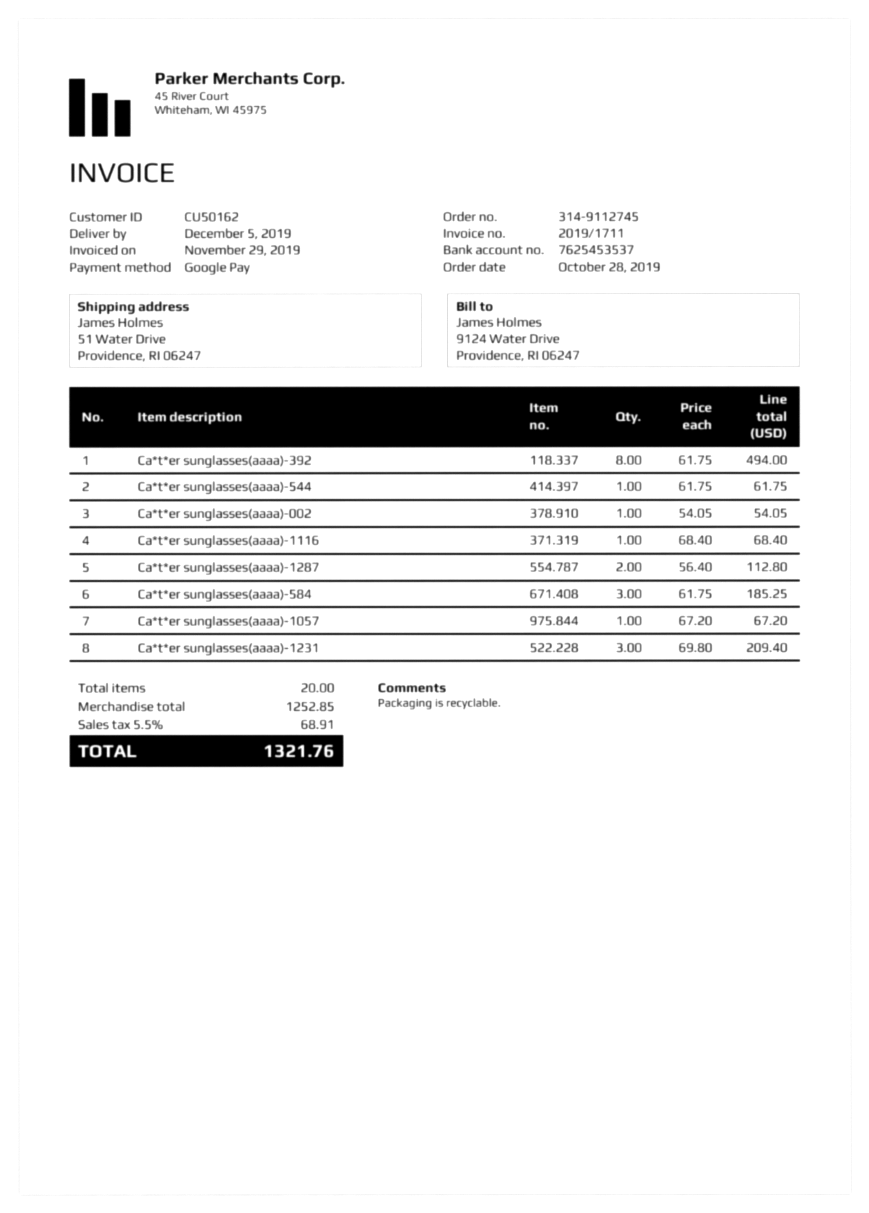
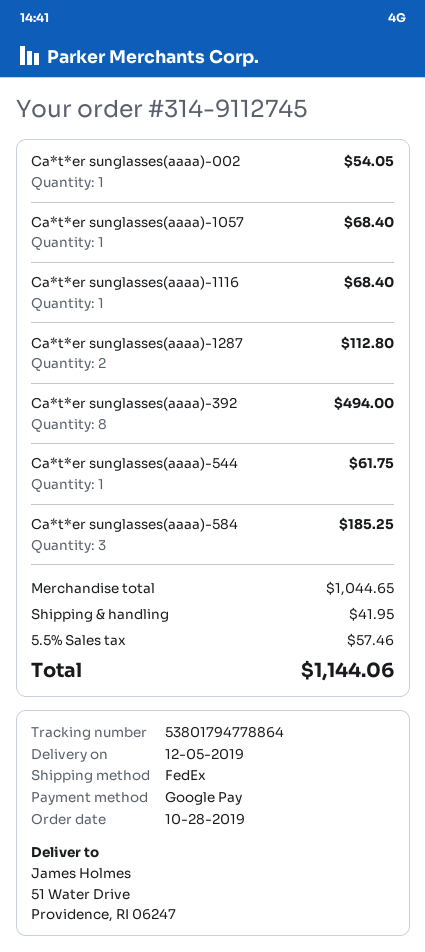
Ca*t*er sunglasses(aaaa)-1057: 1 for 67.20 -> 1 for 68.40
Ca*t*er sunglasses(aaaa)-1231: 3 for 209.40 -> none
subtotal: 1252.85 -> 1044.65
shipping: none -> 41.95
tax: 5.5% = 68.91 -> 5.5% = 57.46
total: 1321.76 -> 1144.06

